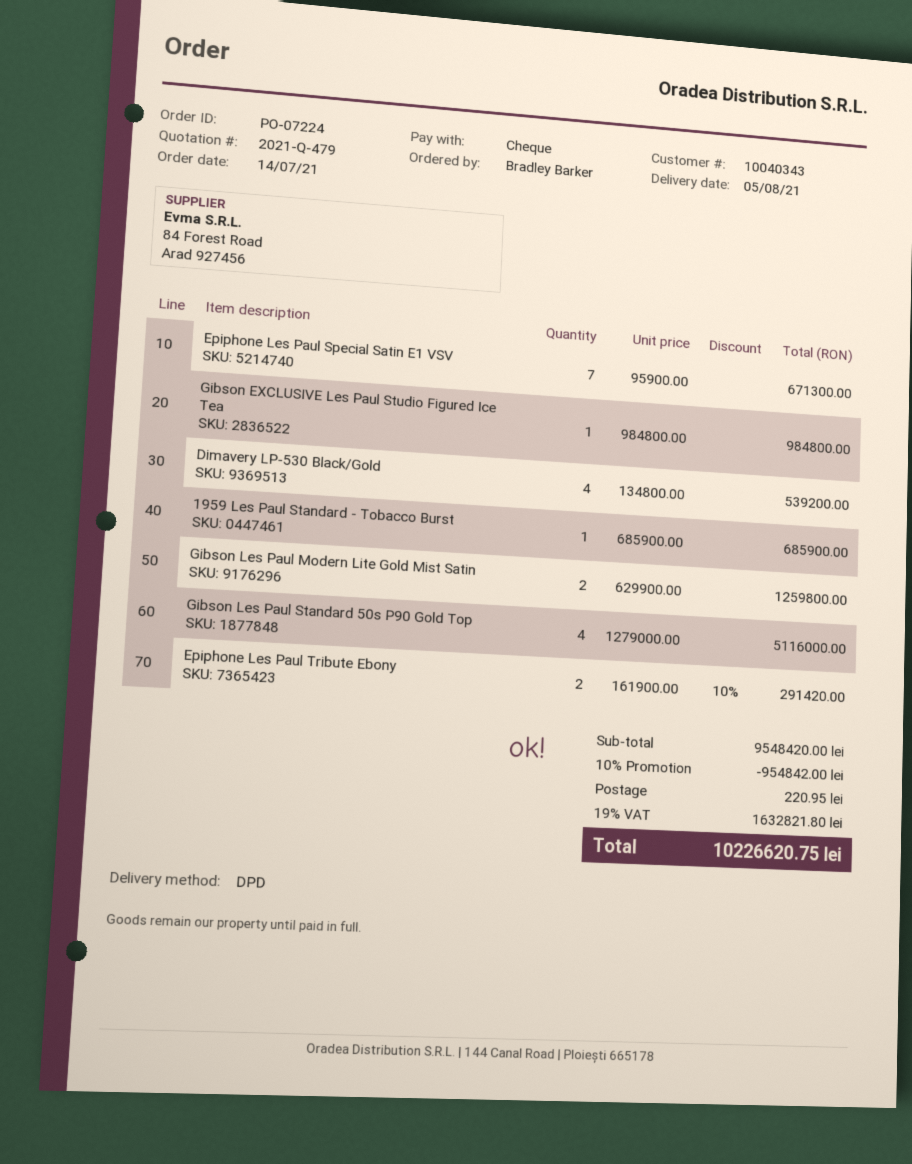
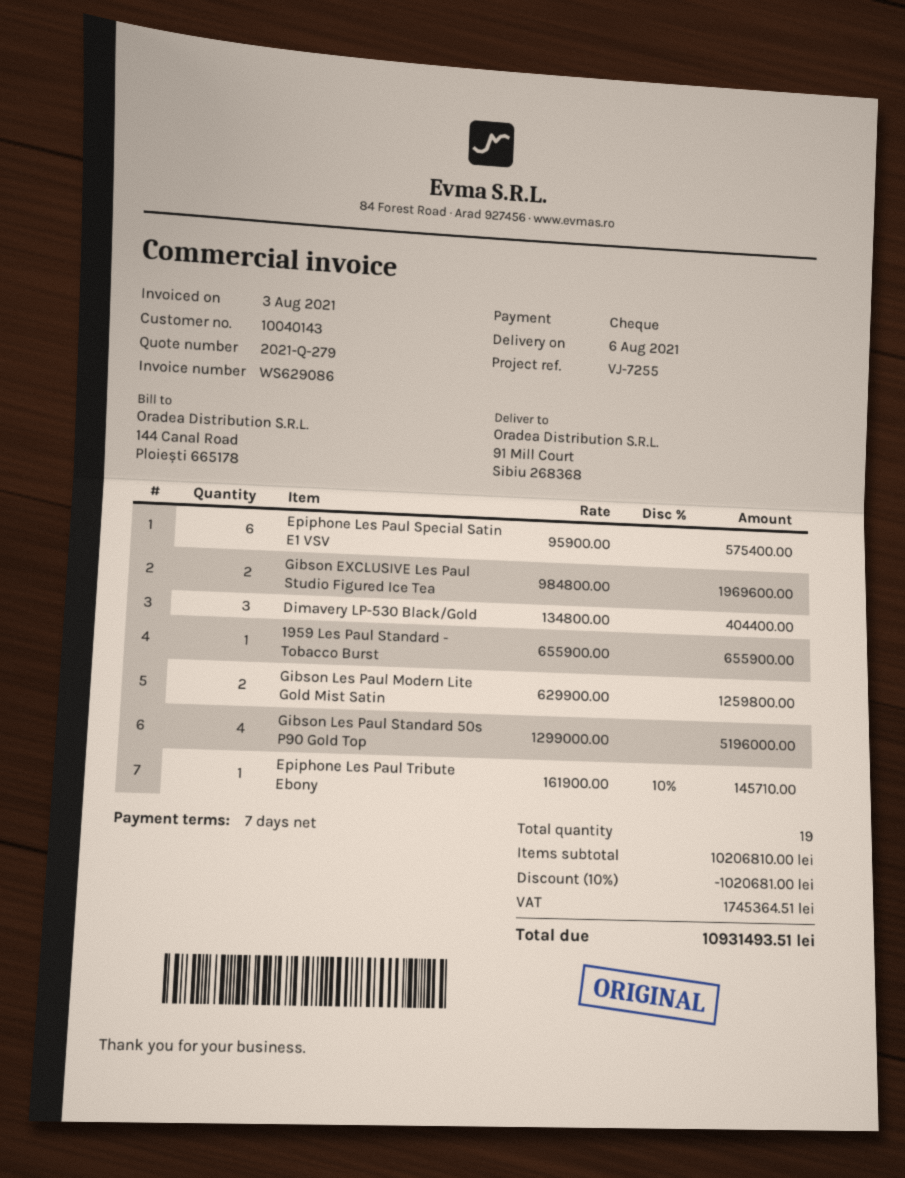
quote number: 2021-Q-479 -> 2021-Q-279
delivery date: 2021-08-05 -> 2021-08-06
customer number: 10040343 -> 10040143
Epiphone Les Paul Special Satin E1 VSV: 7 x 95900.00 = 671300.00 -> 6 x 95900.00 = 575400.00
Gibson EXCLUSIVE Les Paul Studio Figured Ice Tea: 1 x 984800.00 = 984800.00 -> 2 x 984800.00 = 1969600.00
Dimavery LP-530 Black/Gold: 4 x 134800.00 = 539200.00 -> 3 x 134800.00 = 404400.00
1959 Les Paul Standard - Tobacco Burst: 1 x 685900.00 = 685900.00 -> 1 x 655900.00 = 655900.00
Gibson Les Paul Standard 50s P90 Gold Top: 4 x 1279000.00 = 5116000.00 -> 4 x 1299000.00 = 5196000.00
Epiphone Les Paul Tribute Ebony: 2 x 161900.00 - 10% = 291420.00 -> 1 x 161900.00 - 10% = 145710.00
subtotal: 9548420.00 -> 10206810.00
discount: 10% = 954842.00 -> 10% = 1020681.00
shipping: 220.95 -> none
tax: 1632821.80 -> 1745364.51
total: 10226620.75 -> 10931493.51

